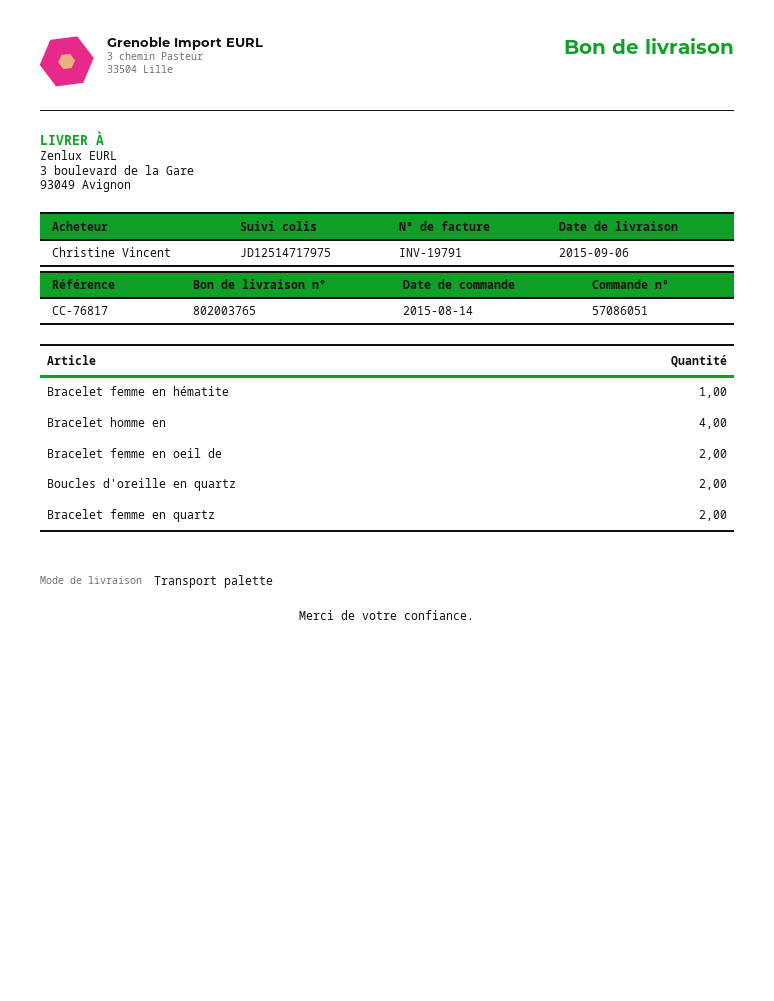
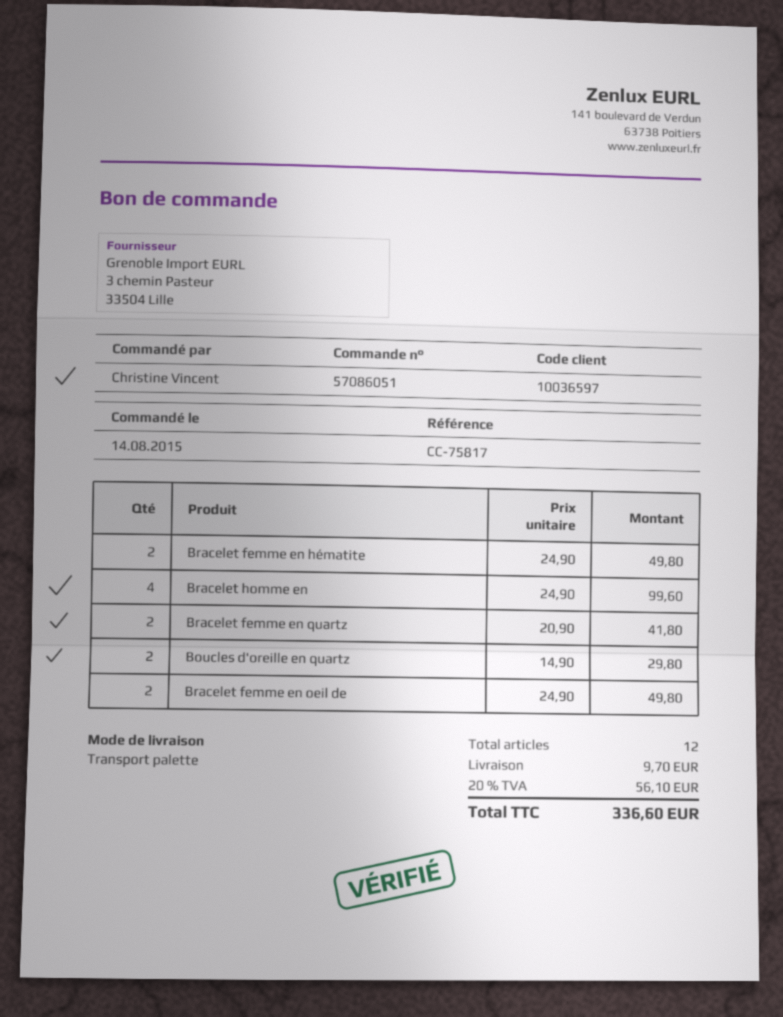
reference: CC-76817 -> CC-75817
Bracelet femme en hématite: 1 -> 2

